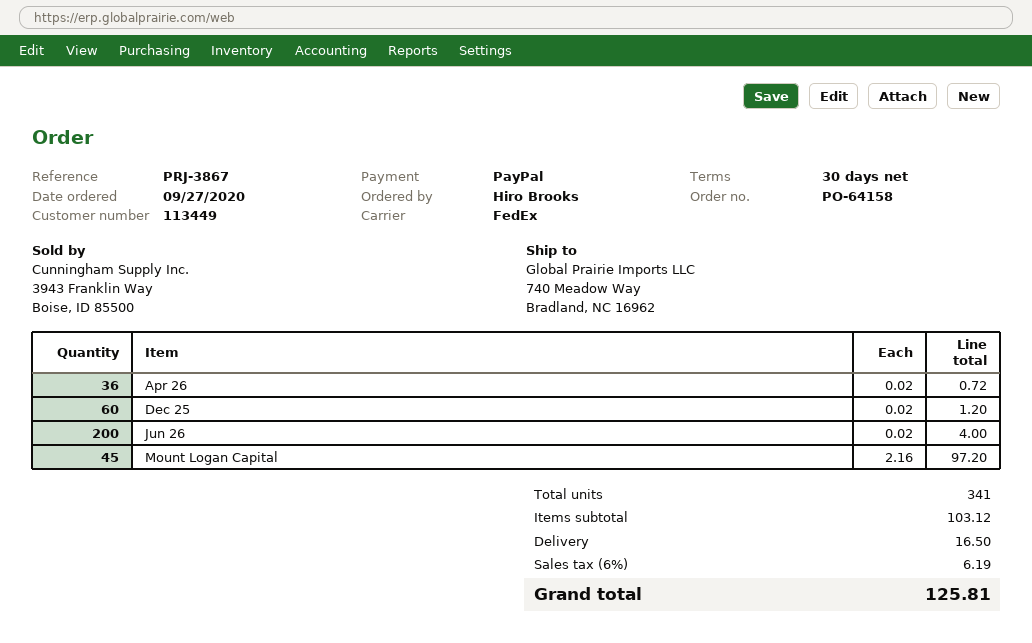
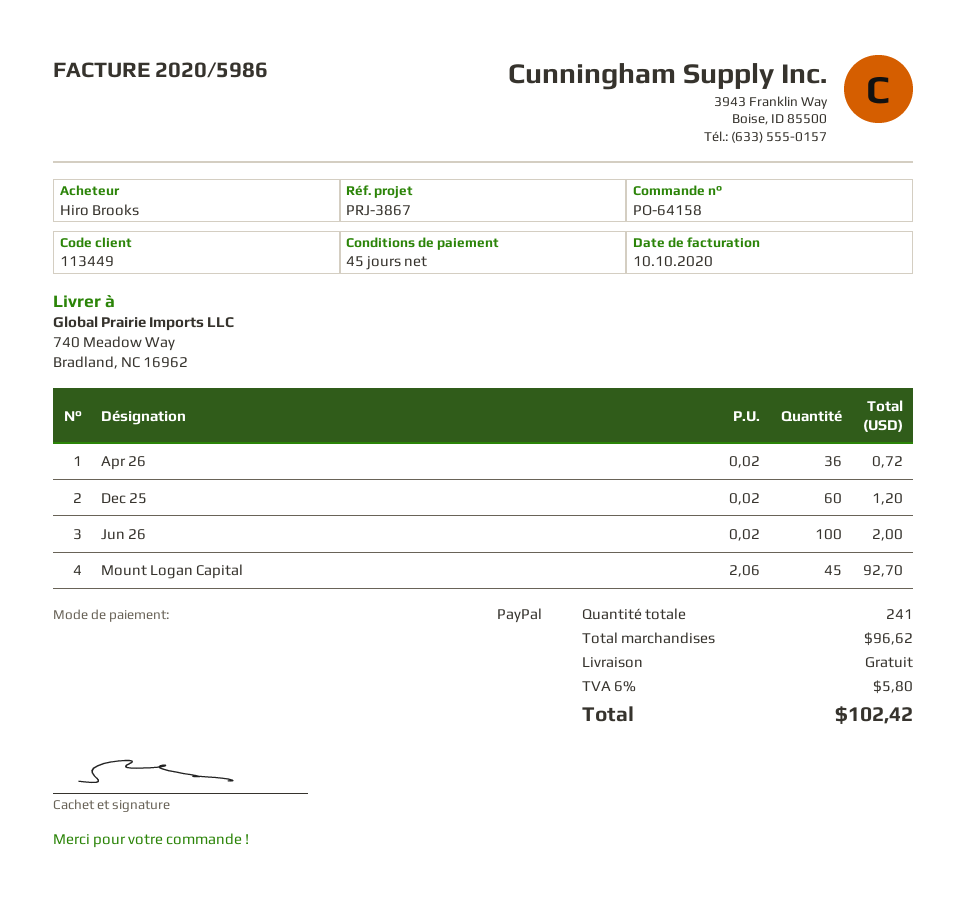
payment terms: 30 days -> 45 days
Jun 26: 200 x 0.02 = 4.00 -> 100 x 0.02 = 2.00
Mount Logan Capital: 45 x 2.16 = 97.20 -> 45 x 2.06 = 92.70
total quantity: 341 -> 241
subtotal: 103.12 -> 96.62
shipping: 16.50 -> 0.00
tax: 6% = 6.19 -> 6% = 5.80
total: 125.81 -> 102.42

